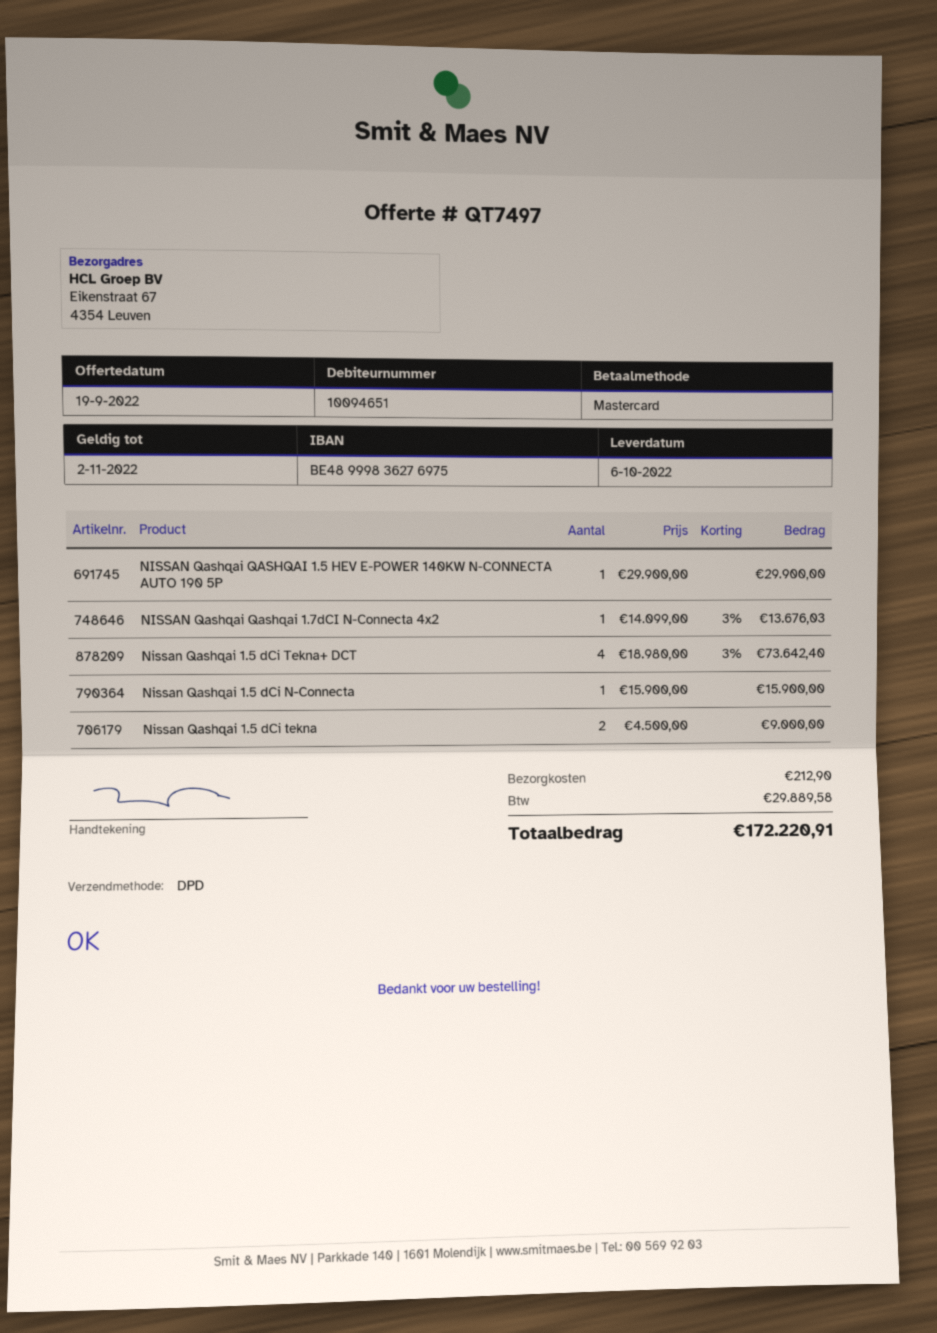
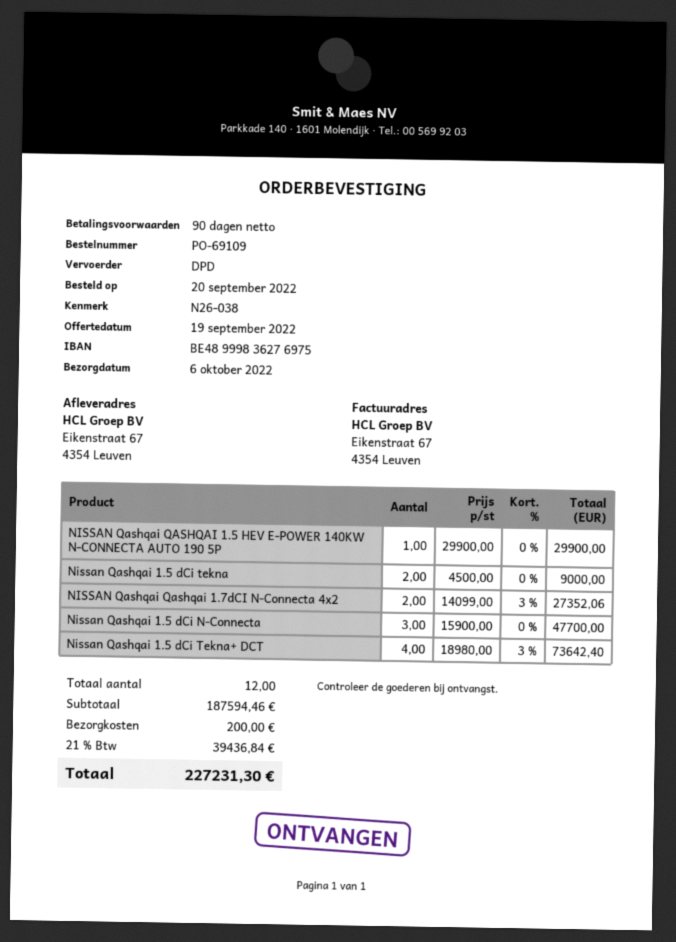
NISSAN Qashqai Qashqai 1.7dCI N-Connecta 4x2: 1 x 14099.00 - 3% = 13676.03 -> 2 x 14099.00 - 3% = 27352.06
Nissan Qashqai 1.5 dCi N-Connecta: 1 x 15900.00 = 15900.00 -> 3 x 15900.00 = 47700.00
shipping: 212.90 -> 200.00
tax: 29889.58 -> 39436.84
total: 172220.91 -> 227231.30

